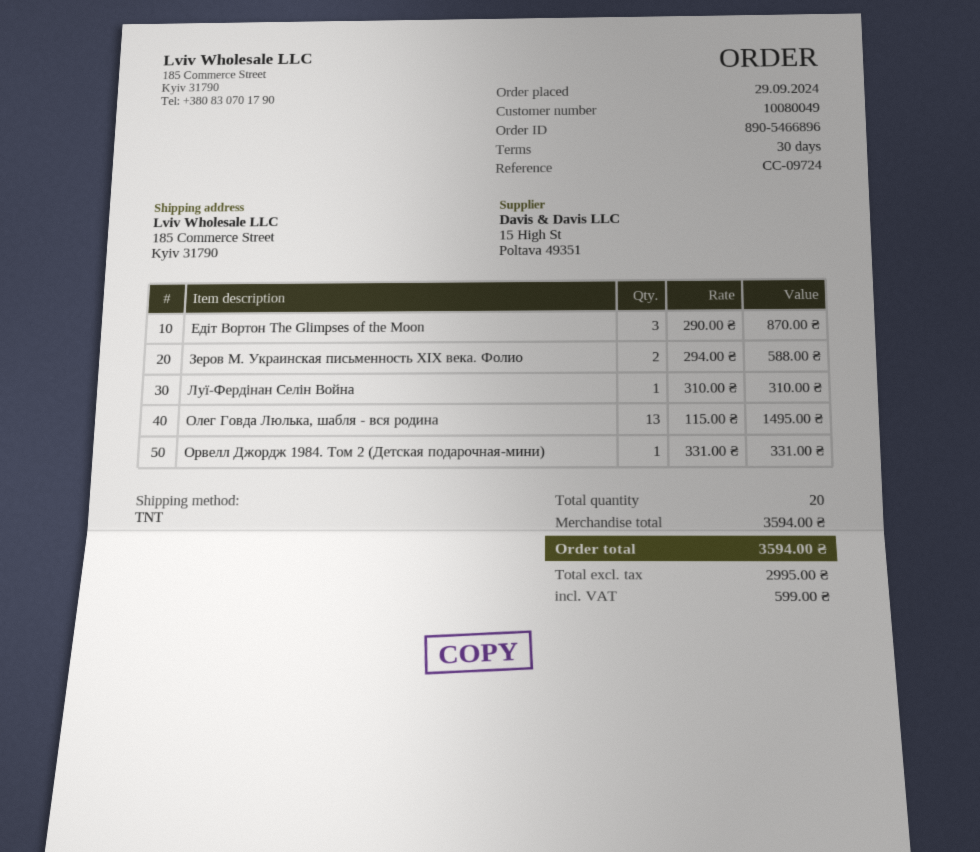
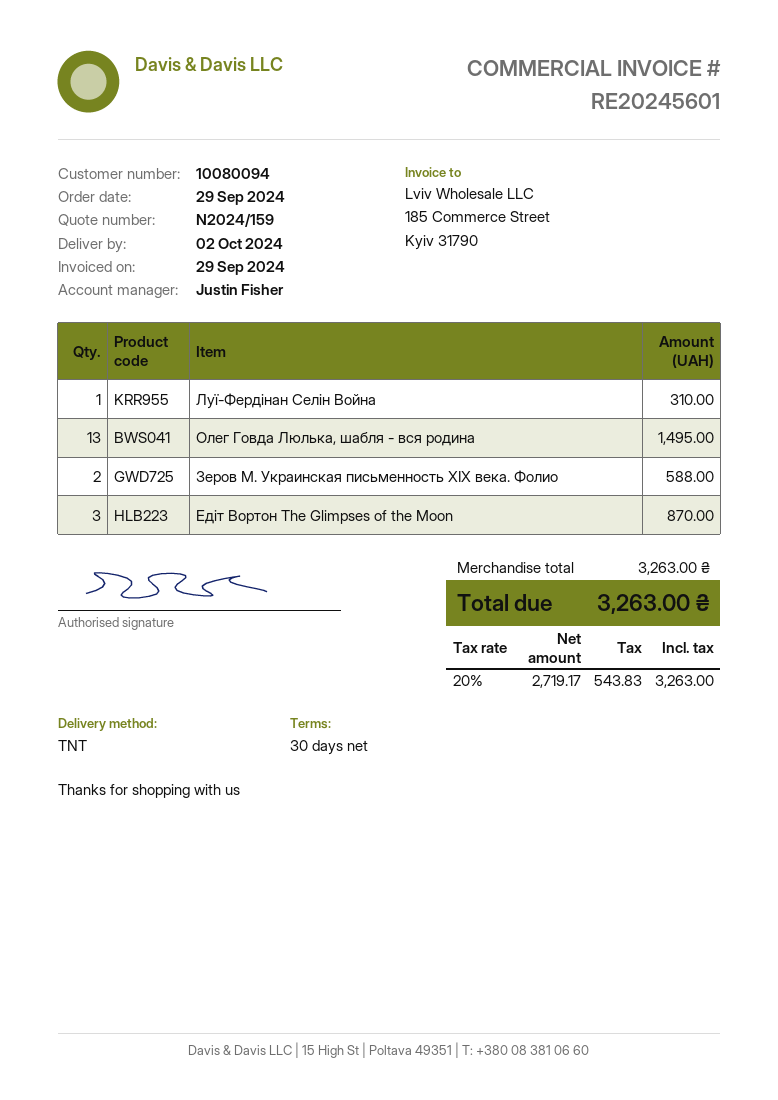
customer number: 10080049 -> 10080094
Орвелл Джордж 1984. Том 2 (Детская подарочная-мини): 1 for 331.00 -> none
subtotal: 3594.00 -> 3263.00
net: 2995.00 -> 2719.17
tax: 599.00 -> 543.83
total: 3594.00 -> 3263.00

